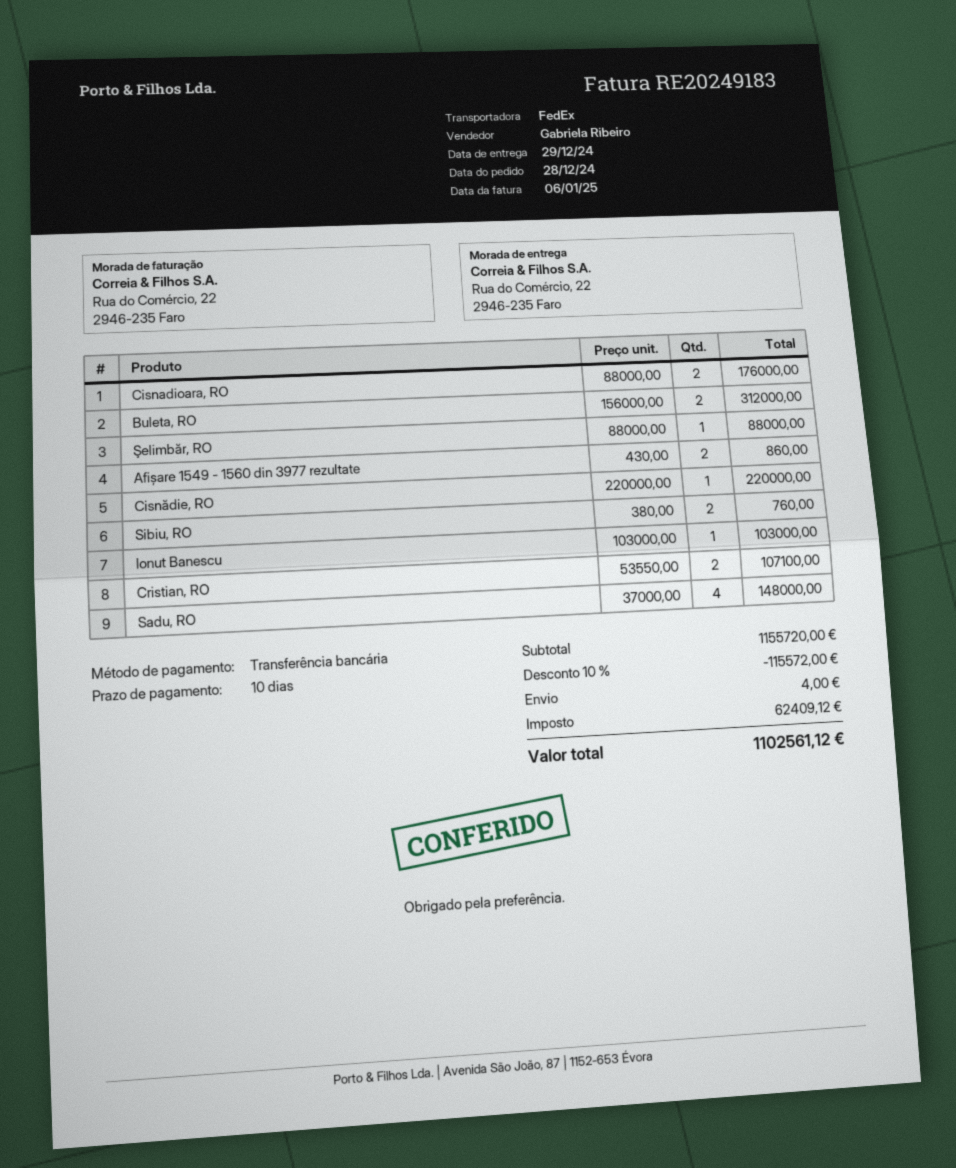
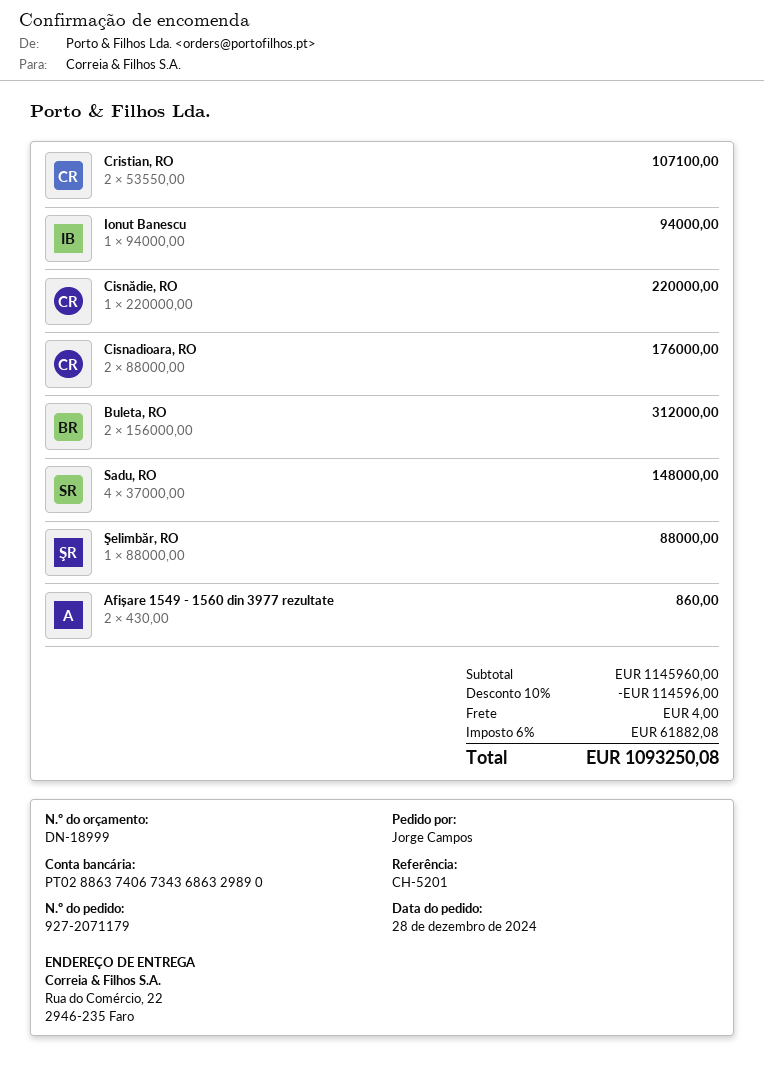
Sibiu, RO: 2 x 380.00 = 760.00 -> none
Ionut Banescu: 1 x 103000.00 = 103000.00 -> 1 x 94000.00 = 94000.00
subtotal: 1155720.00 -> 1145960.00
discount: 10% = 115572.00 -> 10% = 114596.00
tax: 62409.12 -> 61882.08
total: 1102561.12 -> 1093250.08

